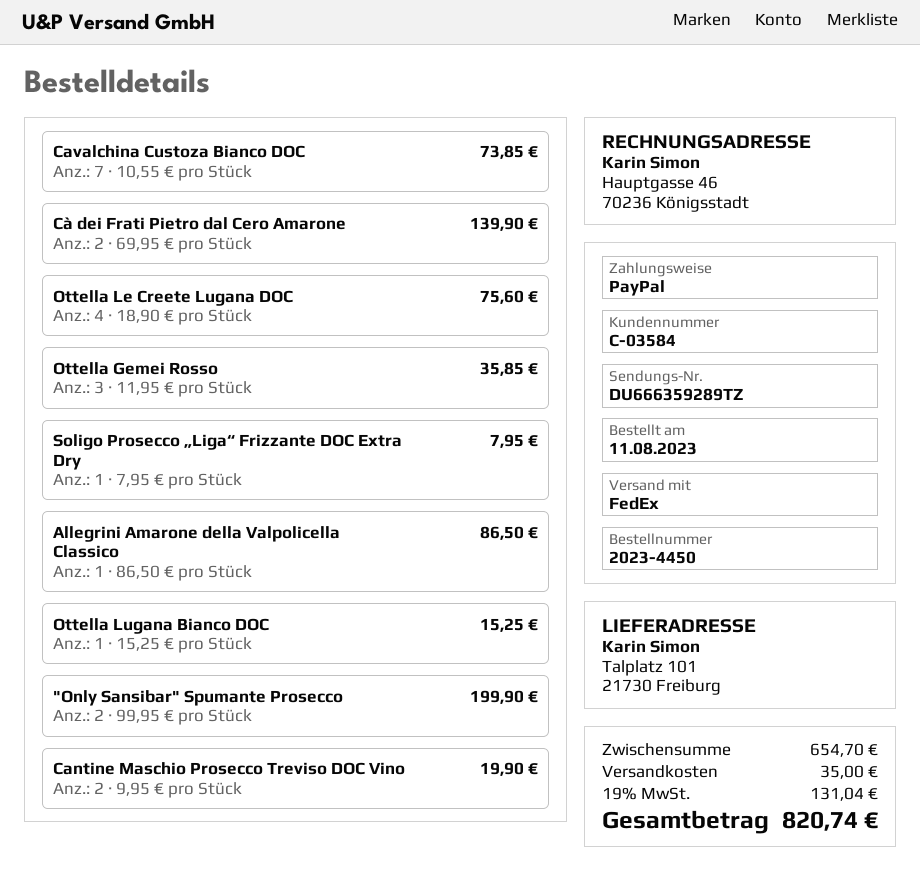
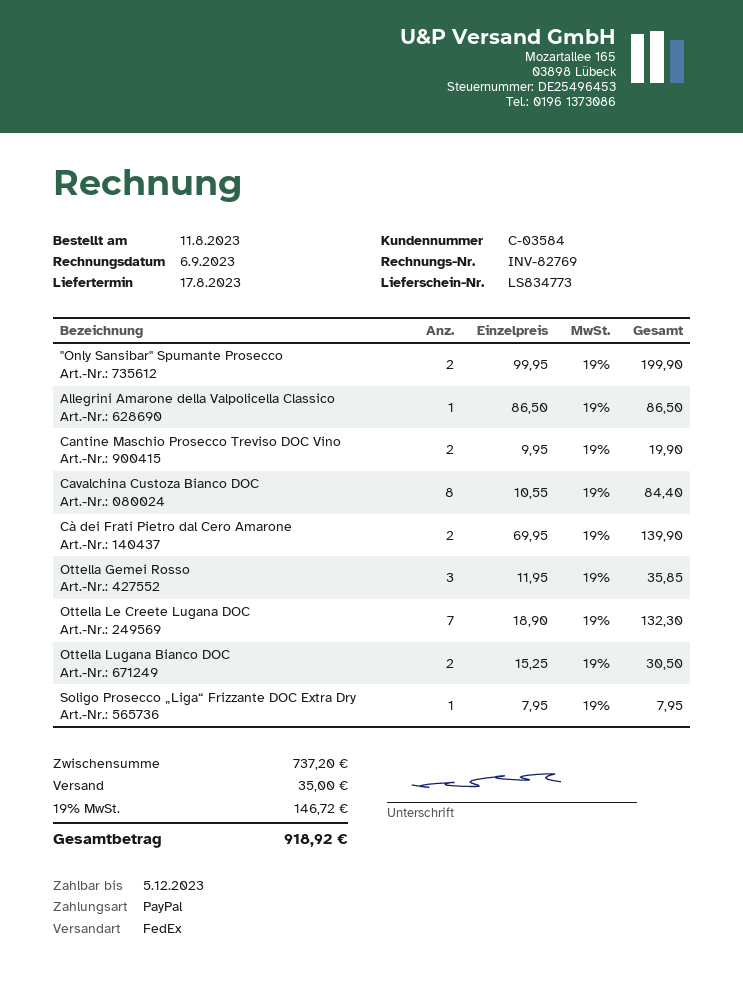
Cavalchina Custoza Bianco DOC: 7 x 10.55 = 73.85 -> 8 x 10.55 = 84.40
Ottella Le Creete Lugana DOC: 4 x 18.90 = 75.60 -> 7 x 18.90 = 132.30
Ottella Lugana Bianco DOC: 1 x 15.25 = 15.25 -> 2 x 15.25 = 30.50
subtotal: 654.70 -> 737.20
tax: 19% = 131.04 -> 19% = 146.72
total: 820.74 -> 918.92

